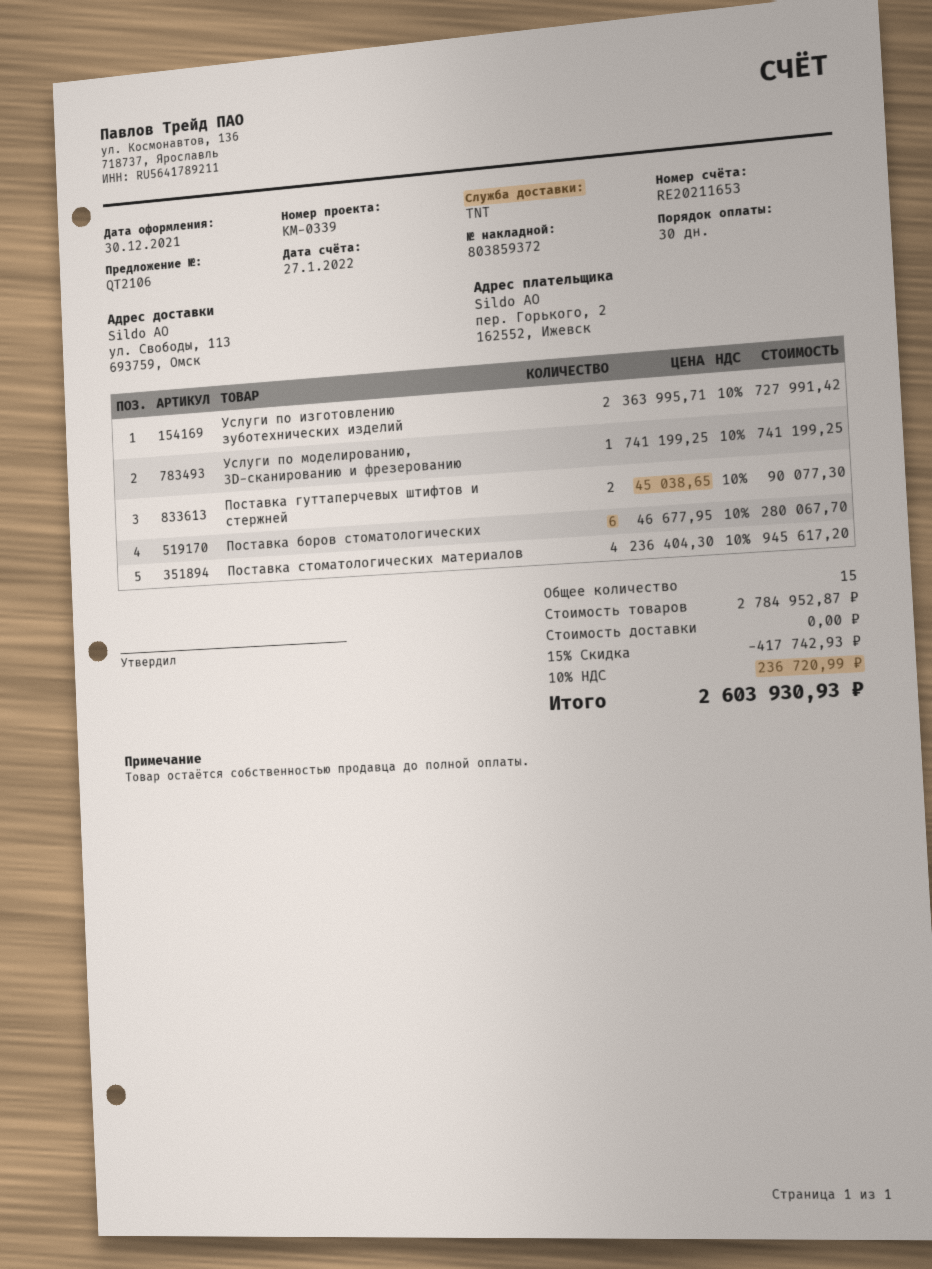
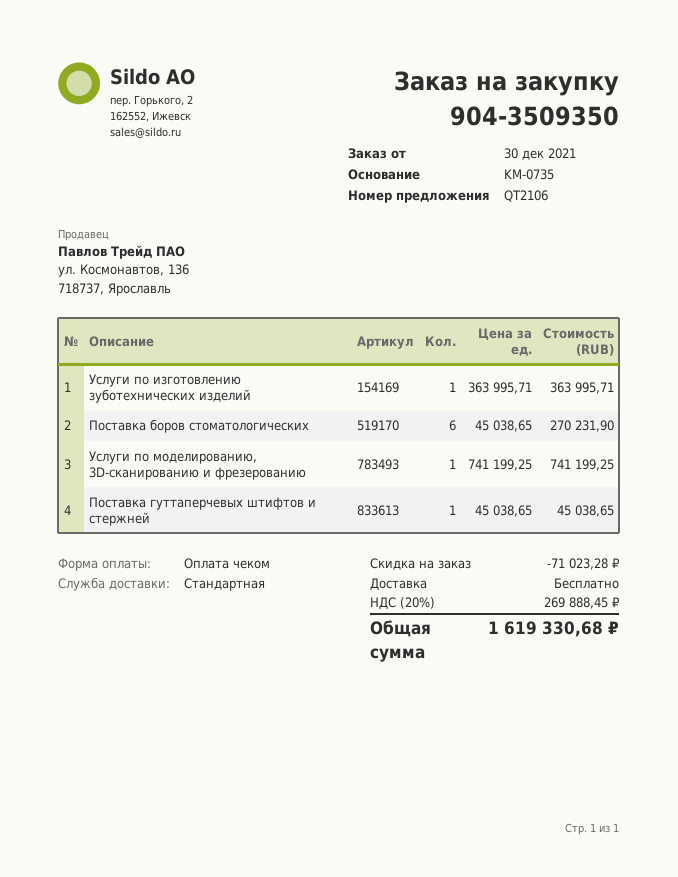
reference: KM-0339 -> KM-0735
shipping method: TNT -> standard
Услуги по изготовлению зуботехнических изделий: 2 x 363995.71 = 727991.42 -> 1 x 363995.71 = 363995.71
Поставка гуттаперчевых штифтов и стержней: 2 x 45038.65 = 90077.30 -> 1 x 45038.65 = 45038.65
Поставка боров стоматологических: 6 x 46677.95 = 280067.70 -> 6 x 45038.65 = 270231.90
Поставка стоматологических материалов: 4 x 236404.30 = 945617.20 -> none
discount: 417742.93 -> 71023.28
tax: 10% = 236720.99 -> 20% = 269888.45
total: 2603930.93 -> 1619330.68

